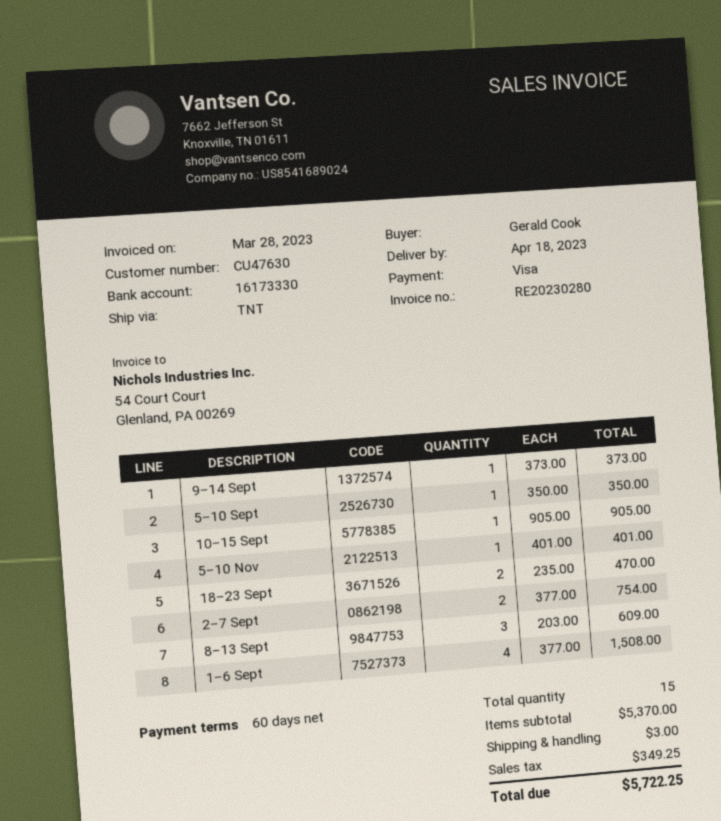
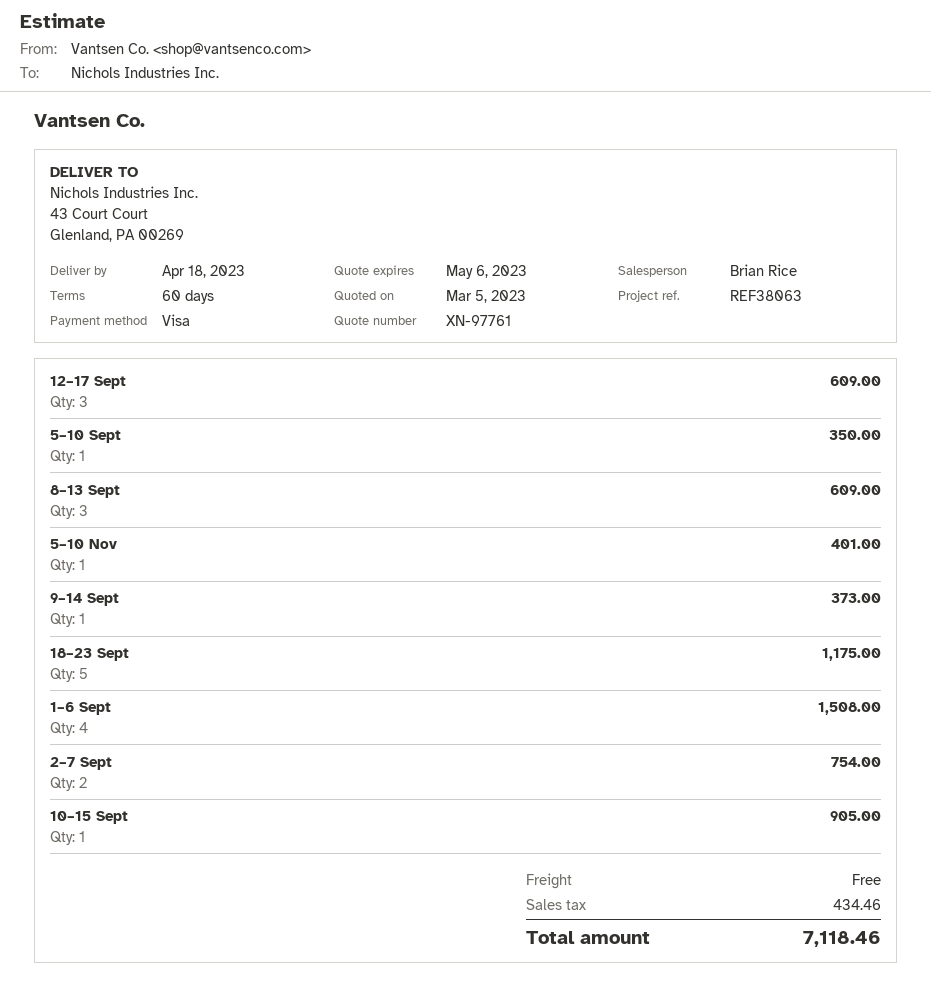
18–23 Sept: 2 for 470.00 -> 5 for 1175.00
12–17 Sept: none -> 3 for 609.00
shipping: 3.00 -> 0.00
tax: 349.25 -> 434.46
total: 5722.25 -> 7118.46

